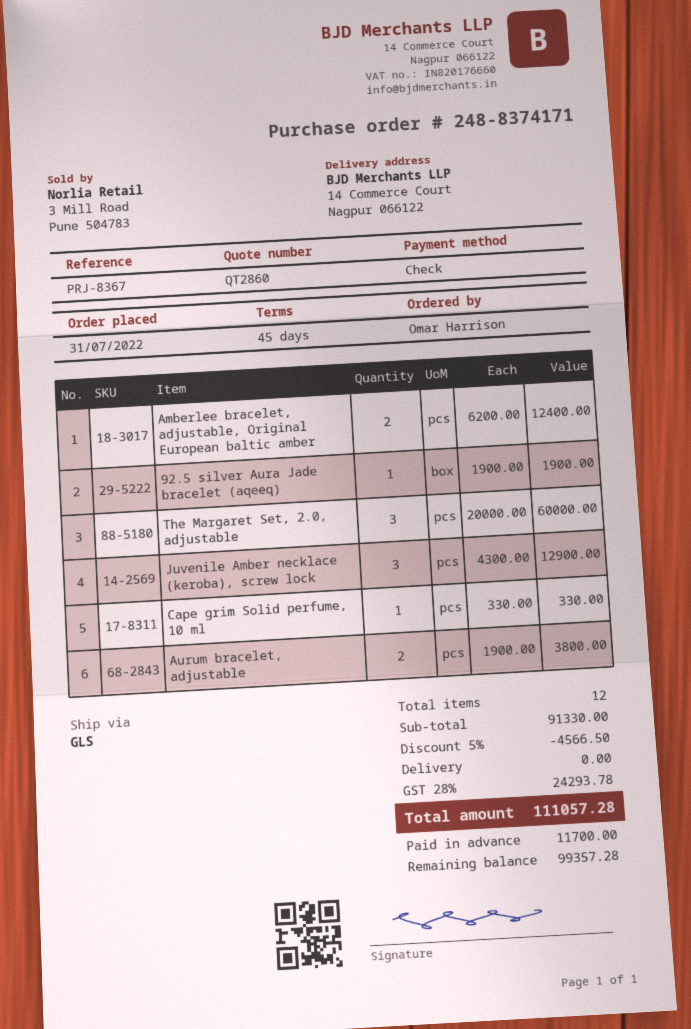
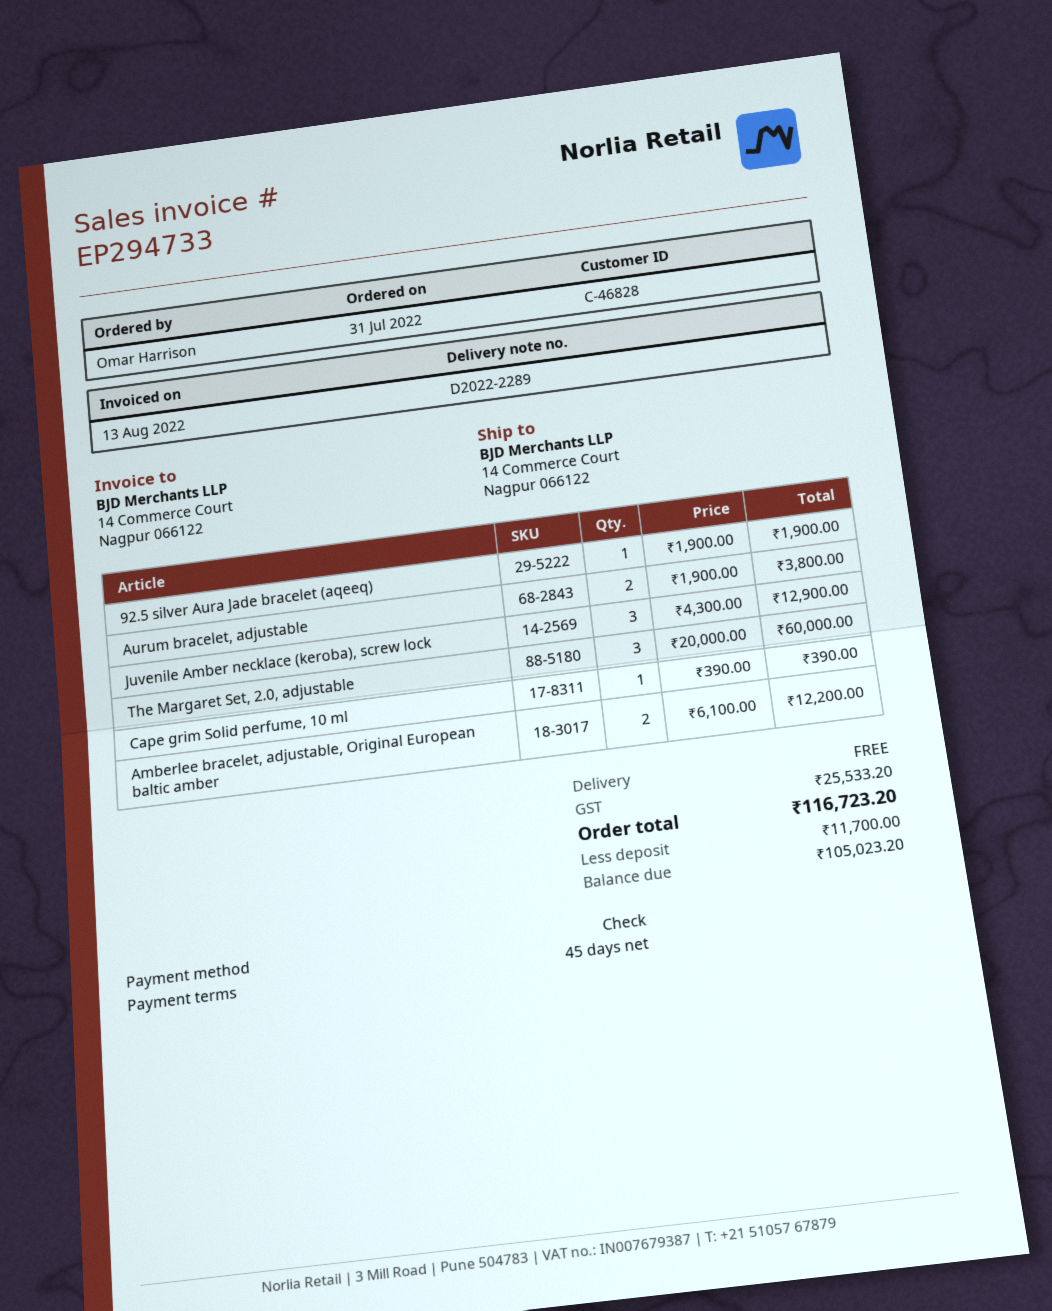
Amberlee bracelet, adjustable, Original European baltic amber: 2 x 6200.00 = 12400.00 -> 2 x 6100.00 = 12200.00
Cape grim Solid perfume, 10 ml: 1 x 330.00 = 330.00 -> 1 x 390.00 = 390.00
discount: 5% = 4566.50 -> none
tax: 24293.78 -> 25533.20
total: 111057.28 -> 116723.20
balance: 99357.28 -> 105023.20

